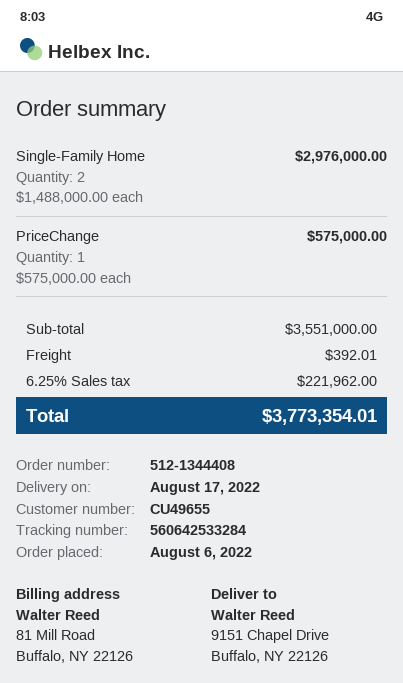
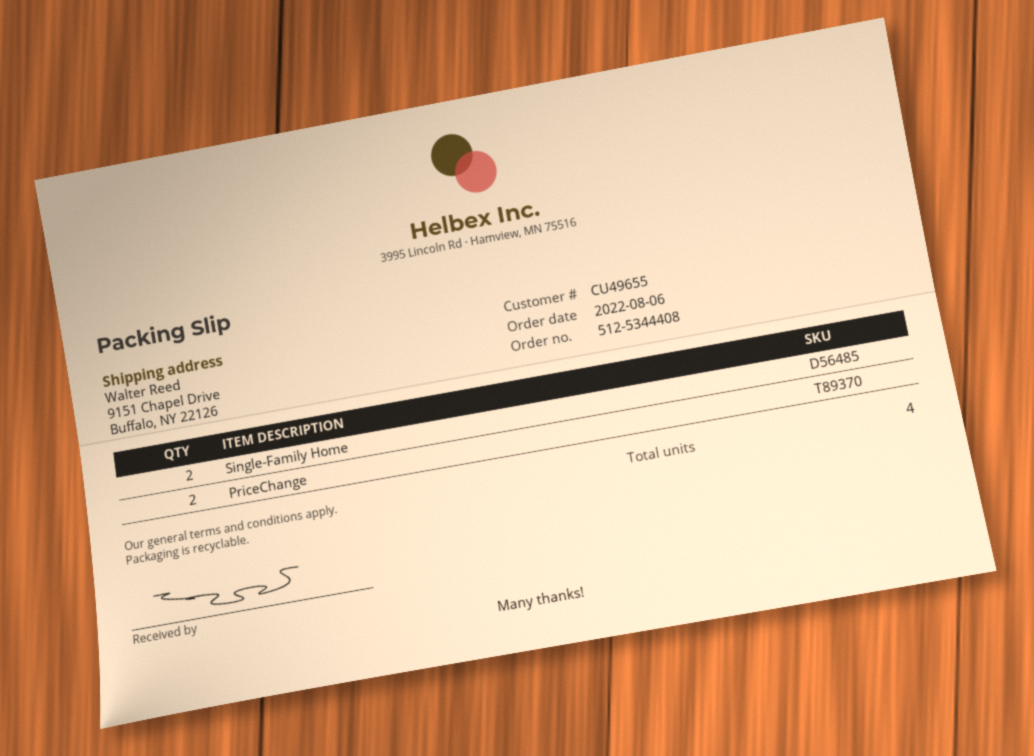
order number: 512-1344408 -> 512-5344408
PriceChange: 1 -> 2

